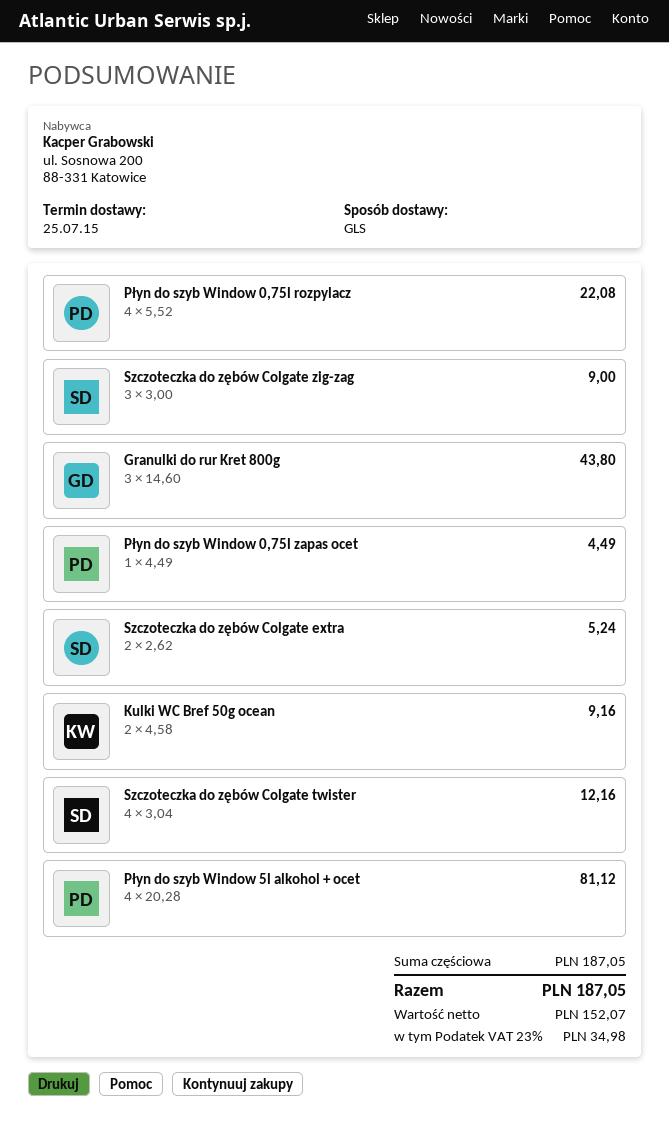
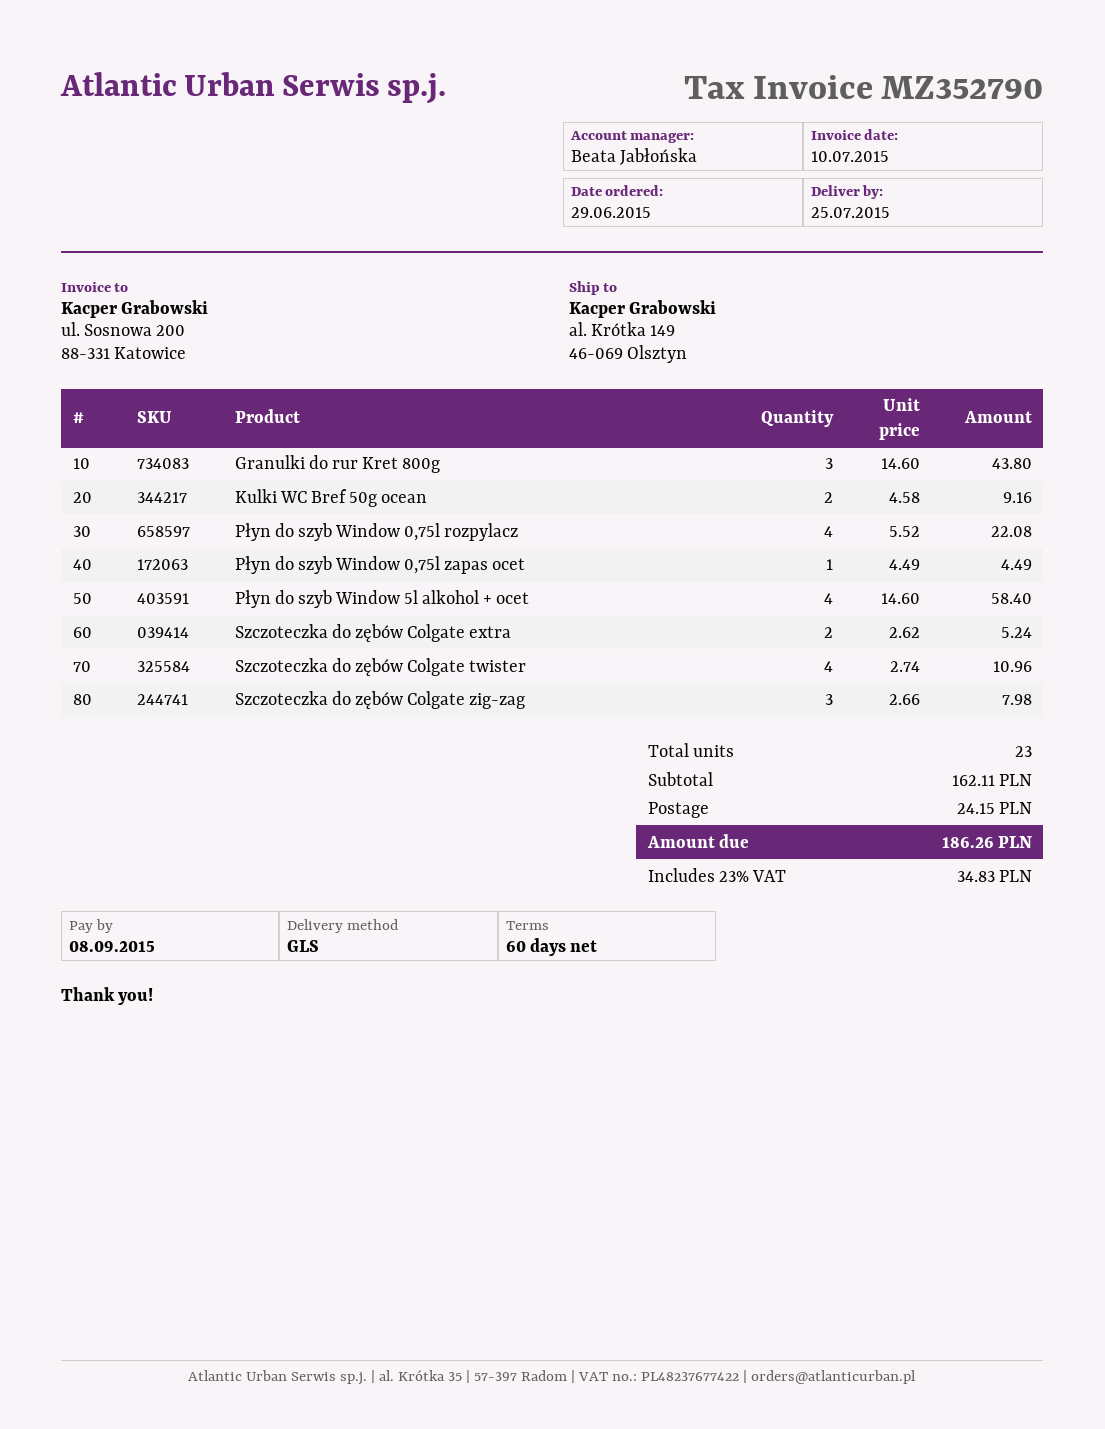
Szczoteczka do zębów Colgate zig-zag: 3 x 3.00 = 9.00 -> 3 x 2.66 = 7.98
Szczoteczka do zębów Colgate twister: 4 x 3.04 = 12.16 -> 4 x 2.74 = 10.96
Płyn do szyb Window 5l alkohol + ocet: 4 x 20.28 = 81.12 -> 4 x 14.60 = 58.40
subtotal: 187.05 -> 162.11
shipping: none -> 24.15
tax: 23% = 34.98 -> 23% = 34.83
total: 187.05 -> 186.26

